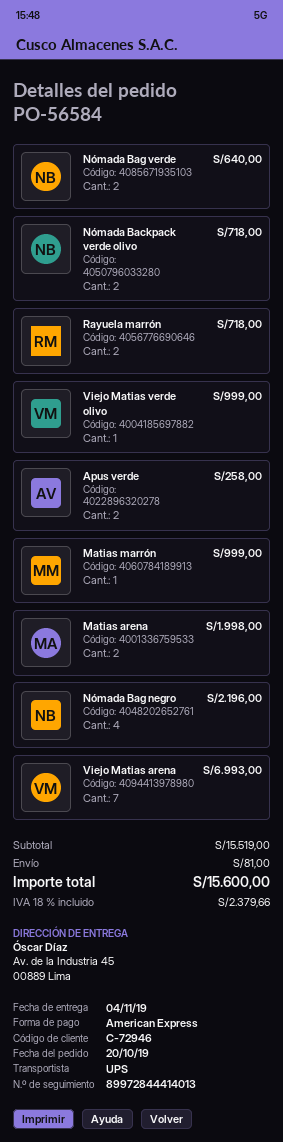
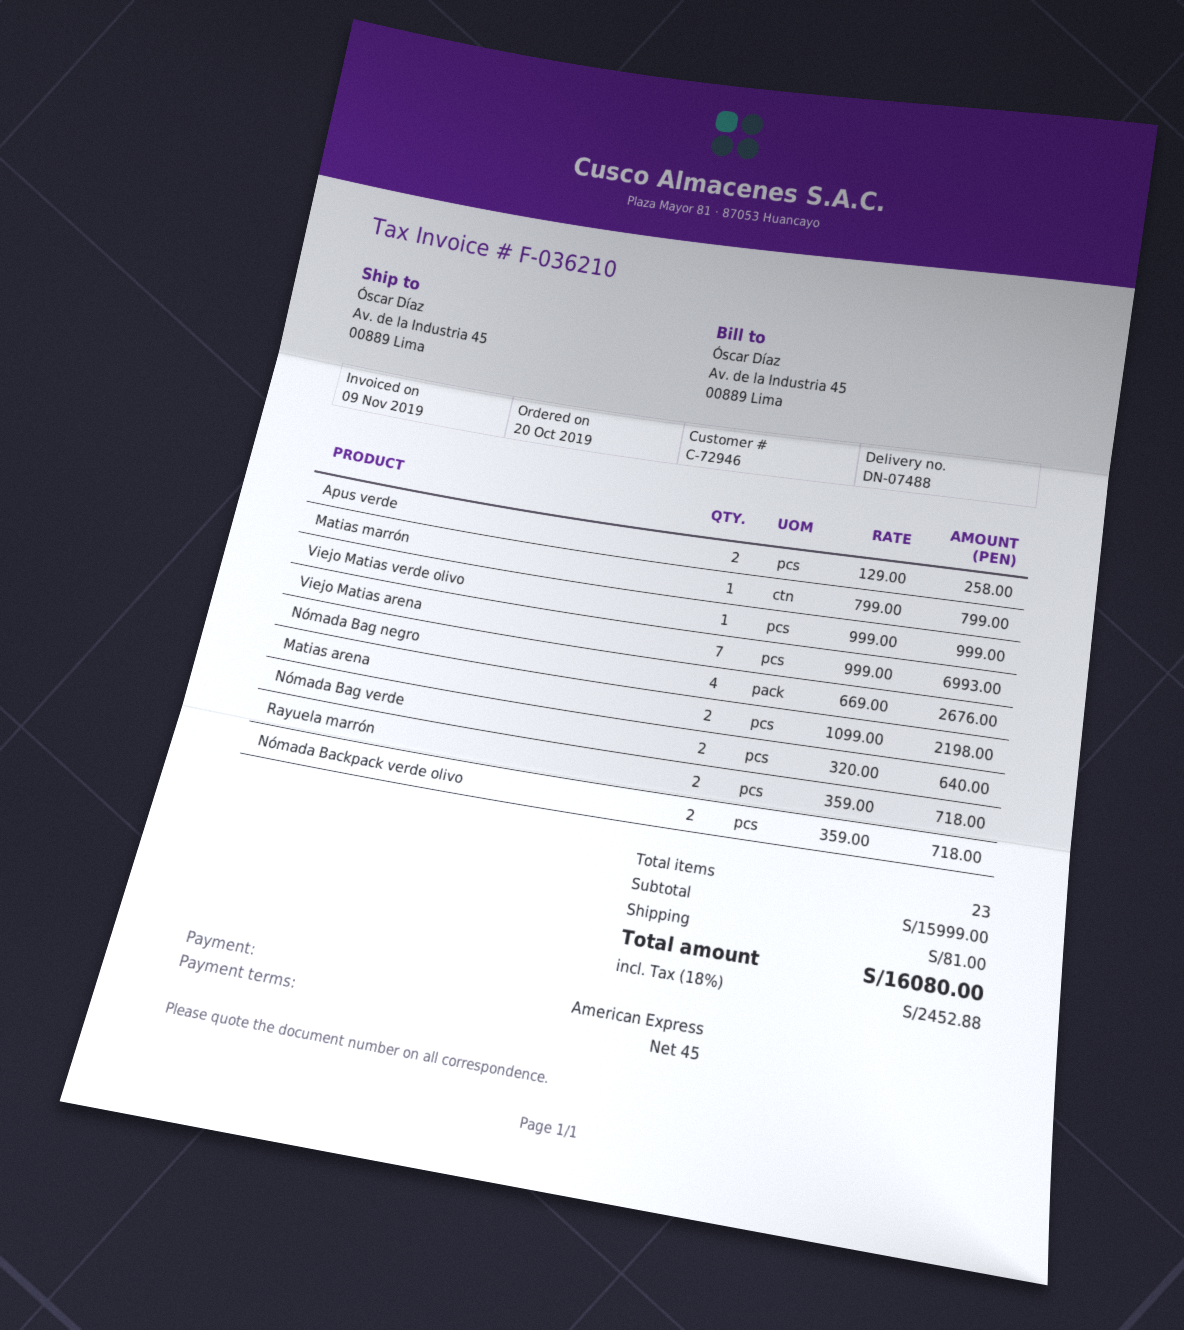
Matias marrón: 1 for 999.00 -> 1 for 799.00
Matias arena: 2 for 1998.00 -> 2 for 2198.00
Nómada Bag negro: 4 for 2196.00 -> 4 for 2676.00
subtotal: 15519.00 -> 15999.00
tax: 18% = 2379.66 -> 18% = 2452.88
total: 15600.00 -> 16080.00

